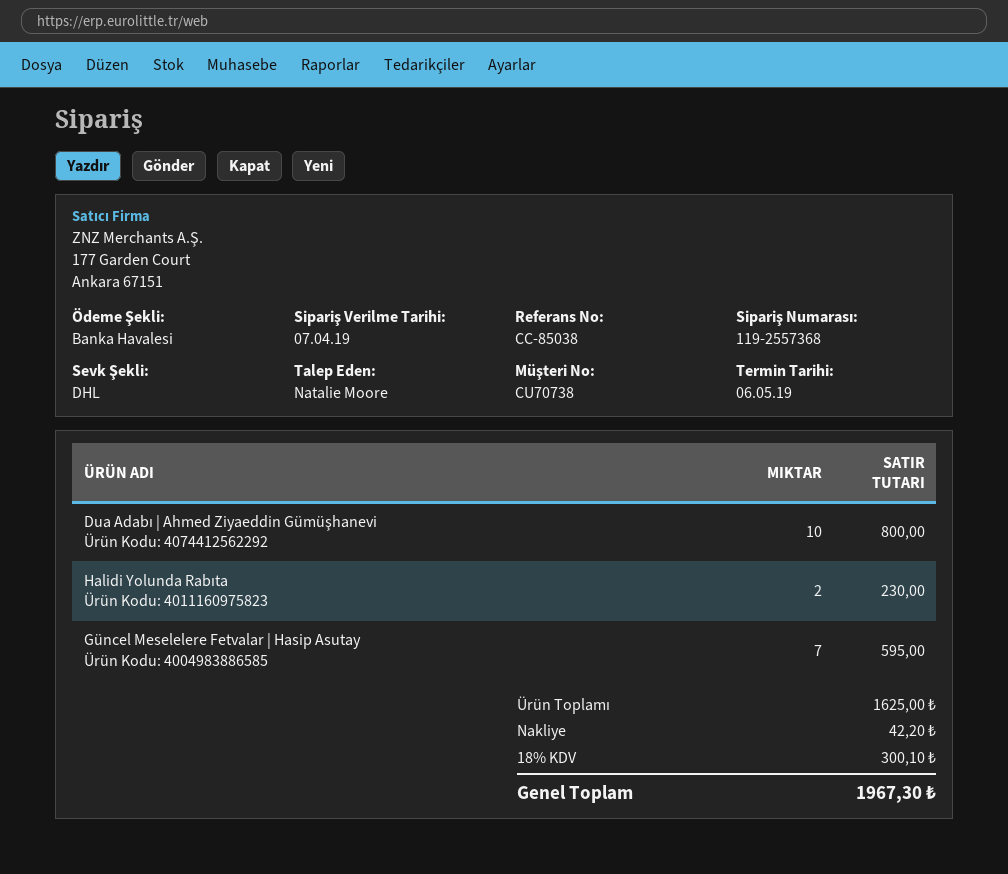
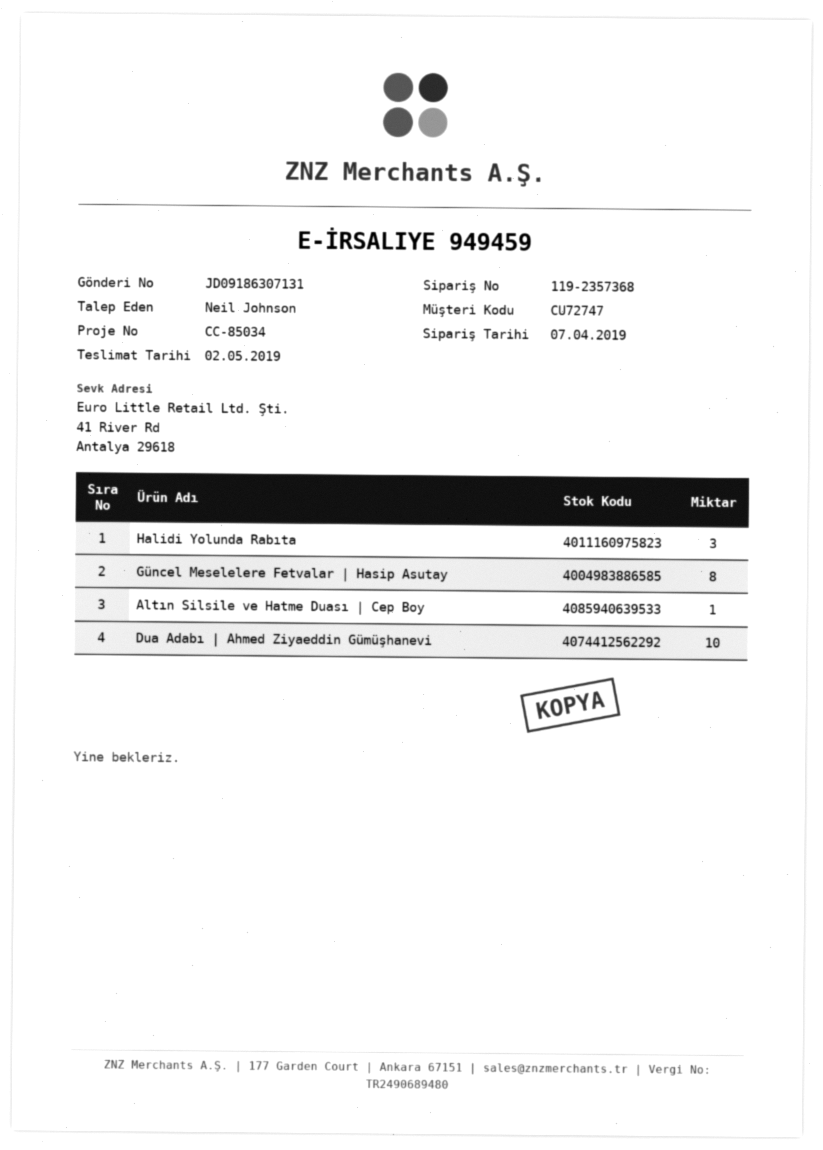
order number: 119-2557368 -> 119-2357368
delivery date: 2019-05-06 -> 2019-05-02
customer number: CU70738 -> CU72747
reference: CC-85038 -> CC-85034
ordered by: Natalie Moore -> Neil Johnson
Halidi Yolunda Rabıta: 2 -> 3
Güncel Meselelere Fetvalar | Hasip Asutay: 7 -> 8
Altın Silsile ve Hatme Duası | Cep Boy: none -> 1

